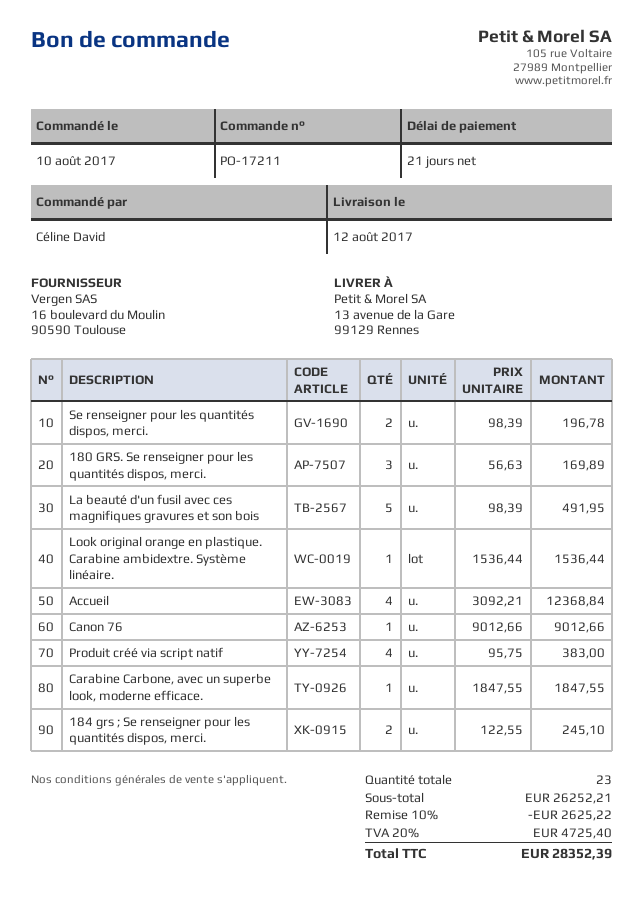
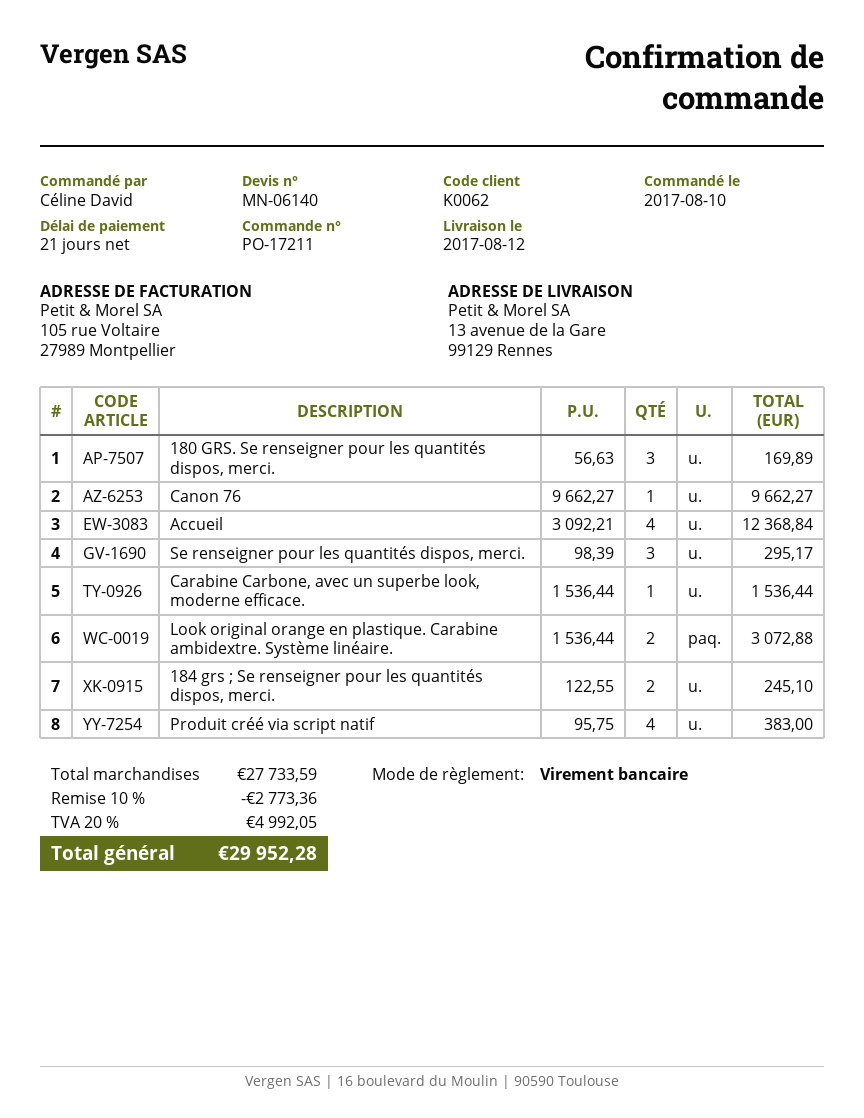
Se renseigner pour les quantités dispos, merci.: 2 x 98.39 = 196.78 -> 3 x 98.39 = 295.17
La beauté d'un fusil avec ces magnifiques gravures et son bois: 5 x 98.39 = 491.95 -> none
Look original orange en plastique. Carabine ambidextre. Système linéaire.: 1 x 1536.44 = 1536.44 -> 2 x 1536.44 = 3072.88
Canon 76: 1 x 9012.66 = 9012.66 -> 1 x 9662.27 = 9662.27
Carabine Carbone, avec un superbe look, moderne efficace.: 1 x 1847.55 = 1847.55 -> 1 x 1536.44 = 1536.44
subtotal: 26252.21 -> 27733.59
discount: 10% = 2625.22 -> 10% = 2773.36
tax: 20% = 4725.40 -> 20% = 4992.05
total: 28352.39 -> 29952.28

